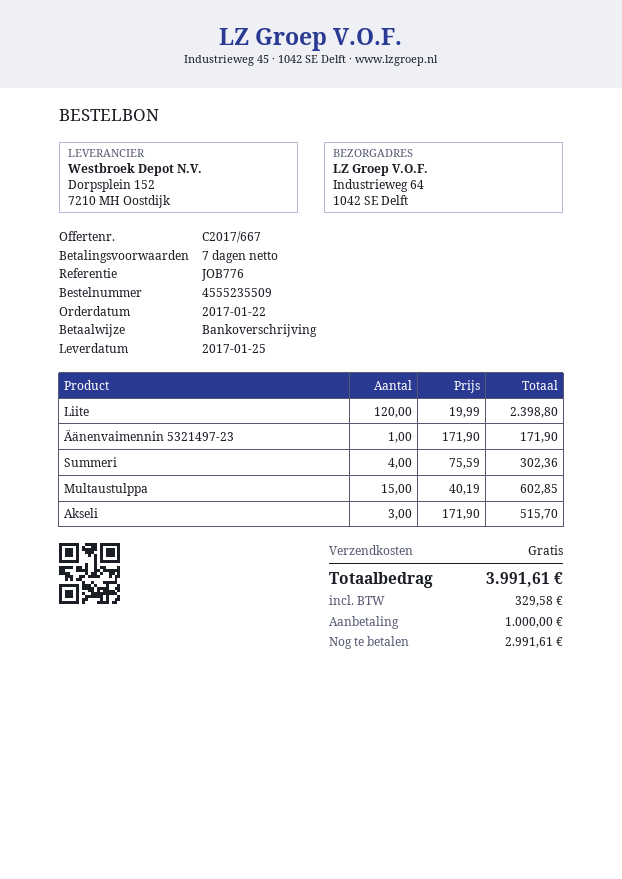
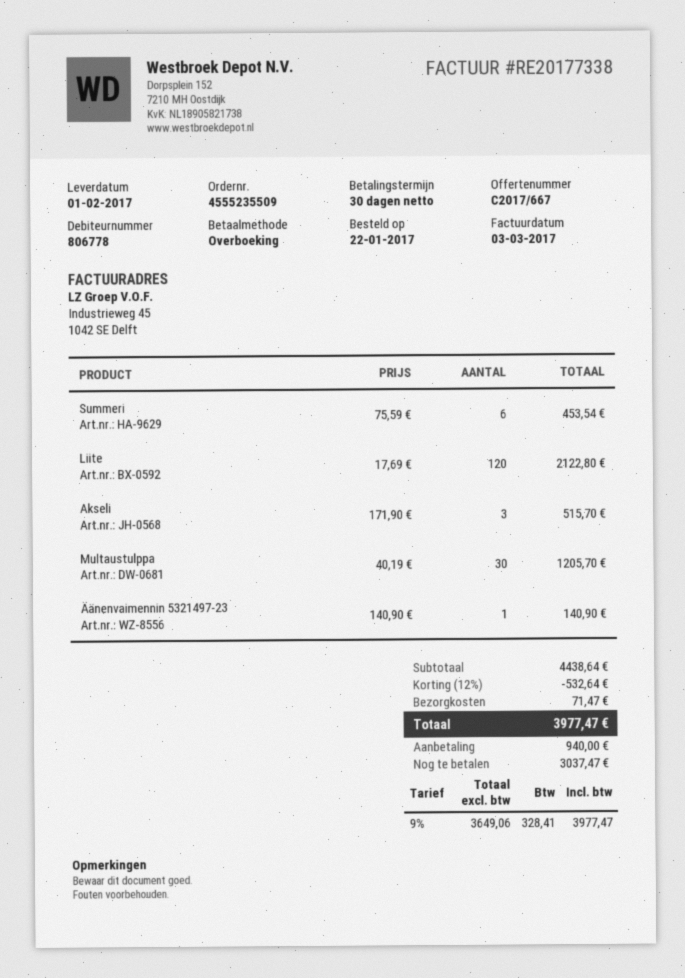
delivery date: 2017-01-25 -> 2017-02-01
payment terms: 7 days -> 30 days
Liite: 120 x 19.99 = 2398.80 -> 120 x 17.69 = 2122.80
Äänenvaimennin 5321497-23: 1 x 171.90 = 171.90 -> 1 x 140.90 = 140.90
Summeri: 4 x 75.59 = 302.36 -> 6 x 75.59 = 453.54
Multaustulppa: 15 x 40.19 = 602.85 -> 30 x 40.19 = 1205.70
discount: none -> 12% = 532.64
shipping: 0.00 -> 71.47
tax: 329.58 -> 328.41
total: 3991.61 -> 3977.47
deposit: 1000.00 -> 940.00
balance: 2991.61 -> 3037.47

